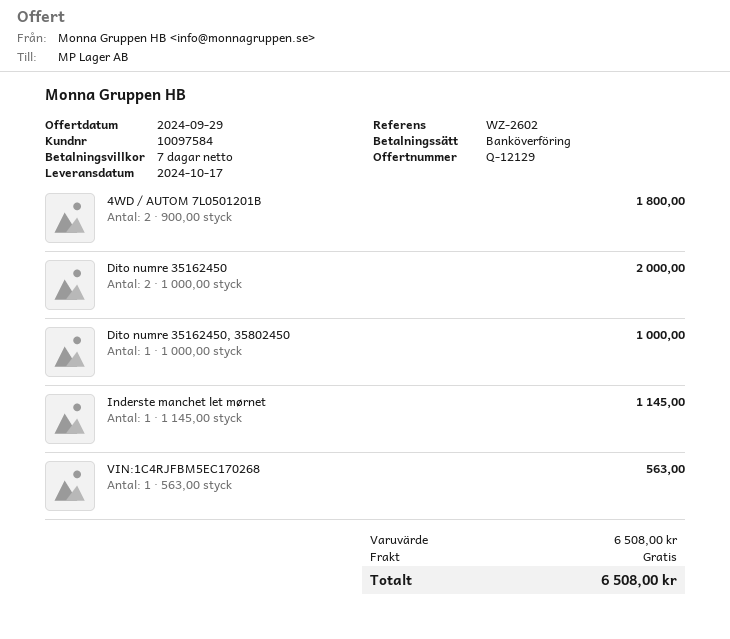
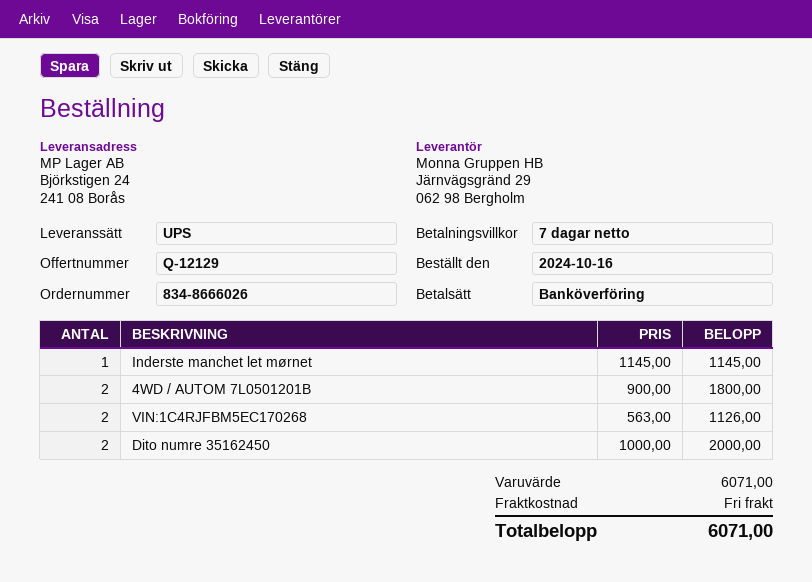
Dito numre 35162450, 35802450: 1 x 1000.00 = 1000.00 -> none
VIN:1C4RJFBM5EC170268: 1 x 563.00 = 563.00 -> 2 x 563.00 = 1126.00
subtotal: 6508.00 -> 6071.00
total: 6508.00 -> 6071.00

